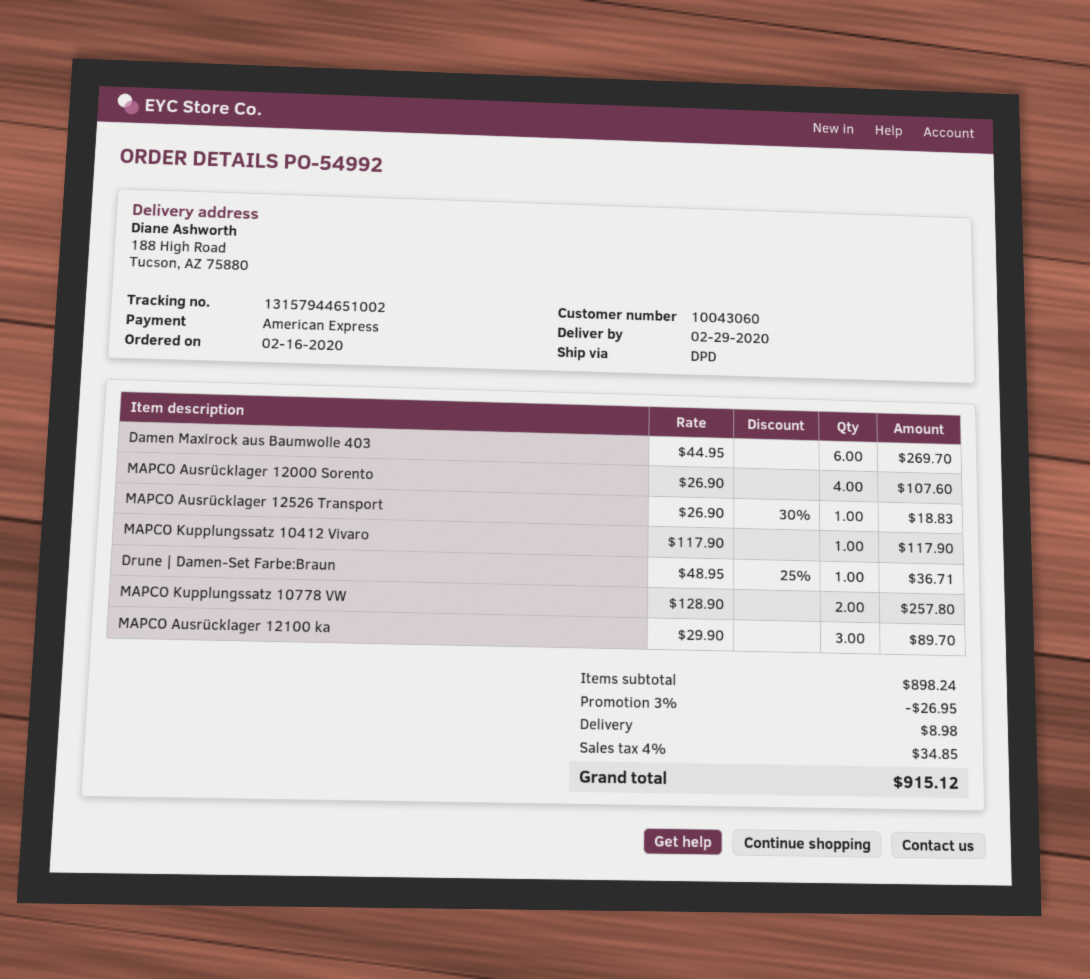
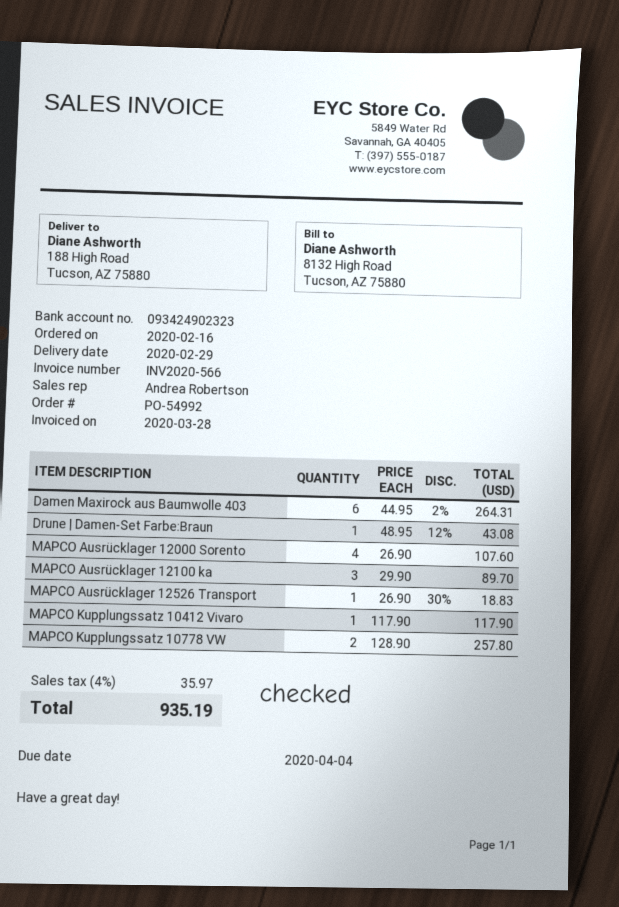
Damen Maxirock aus Baumwolle 403: 6 x 44.95 = 269.70 -> 6 x 44.95 - 2% = 264.31
Drune | Damen-Set Farbe:Braun: 1 x 48.95 - 25% = 36.71 -> 1 x 48.95 - 12% = 43.08
discount: 3% = 26.95 -> none
shipping: 8.98 -> none
tax: 4% = 34.85 -> 4% = 35.97
total: 915.12 -> 935.19

